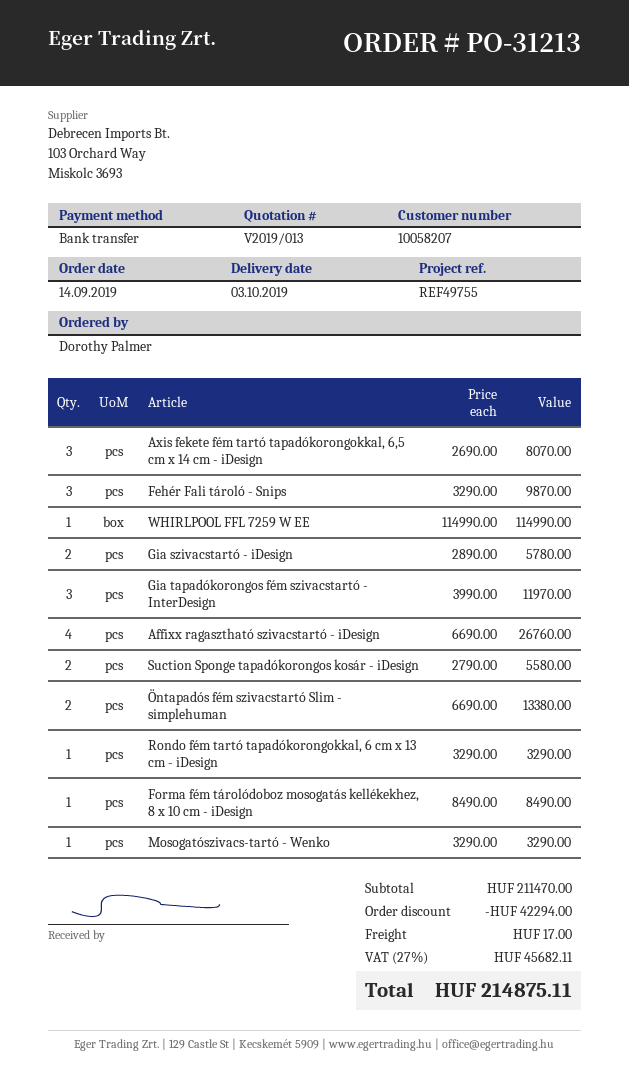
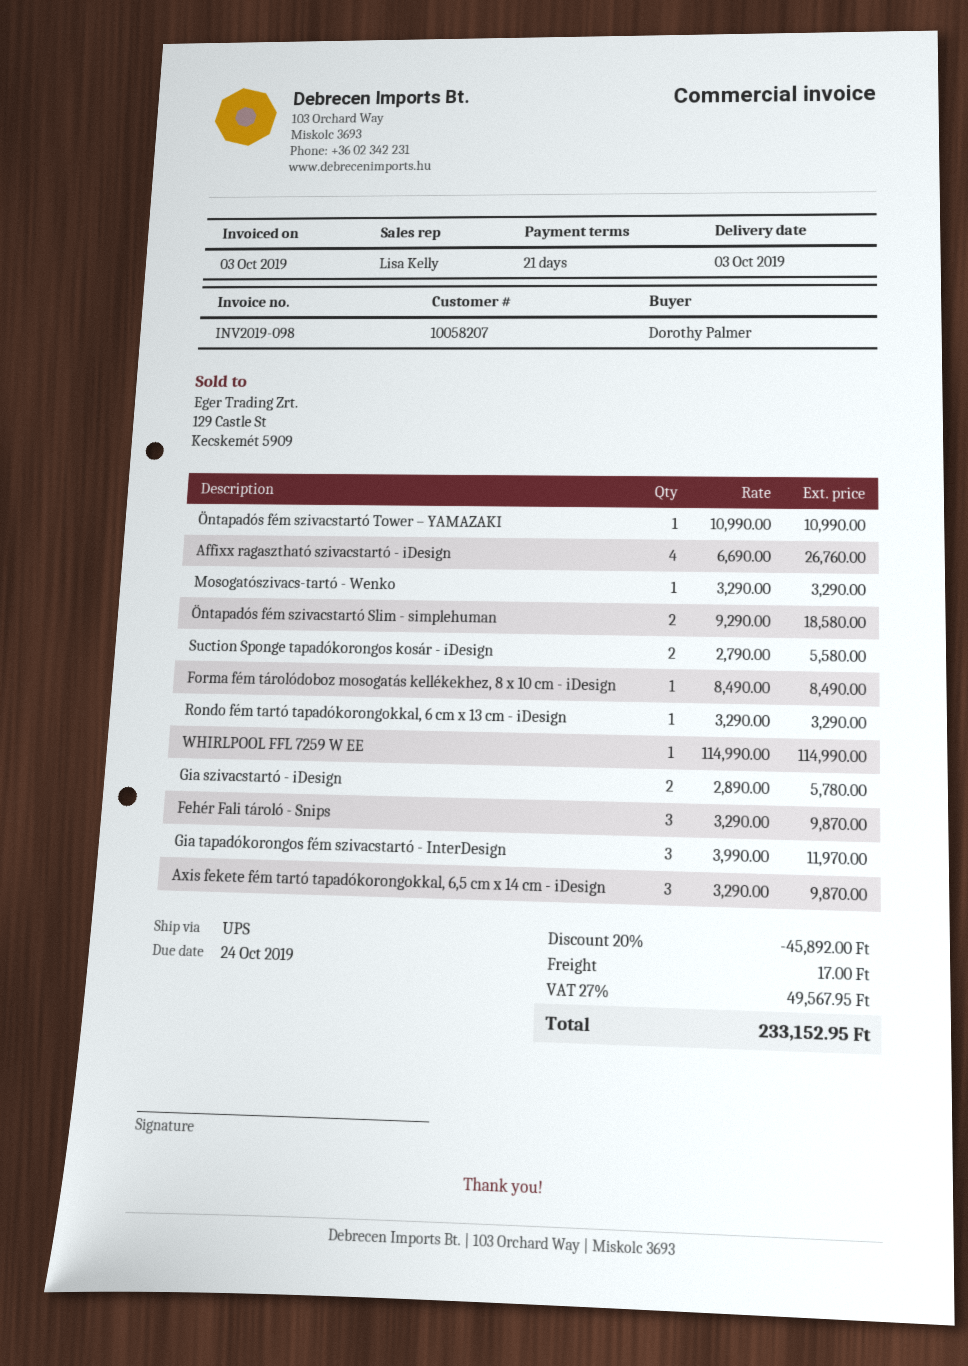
Axis fekete fém tartó tapadókorongokkal, 6,5 cm x 14 cm - iDesign: 3 x 2690.00 = 8070.00 -> 3 x 3290.00 = 9870.00
Öntapadós fém szivacstartó Slim - simplehuman: 2 x 6690.00 = 13380.00 -> 2 x 9290.00 = 18580.00
Öntapadós fém szivacstartó Tower – YAMAZAKI: none -> 1 x 10990.00 = 10990.00
discount: 42294.00 -> 45892.00
tax: 27% = 45682.11 -> 27% = 49567.95
total: 214875.11 -> 233152.95

